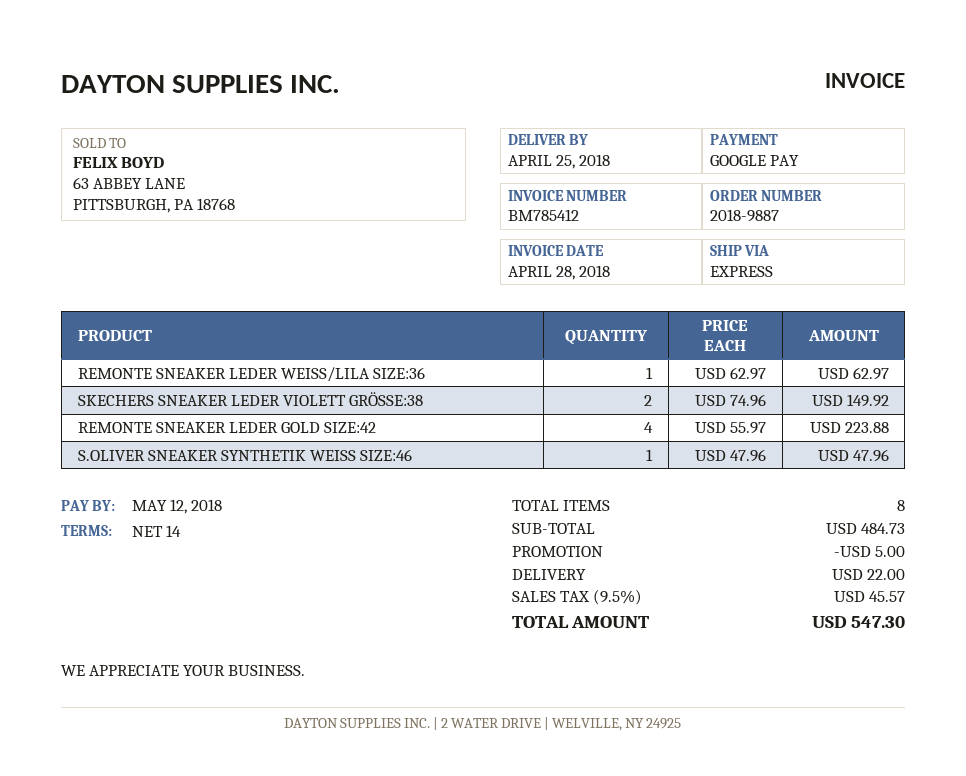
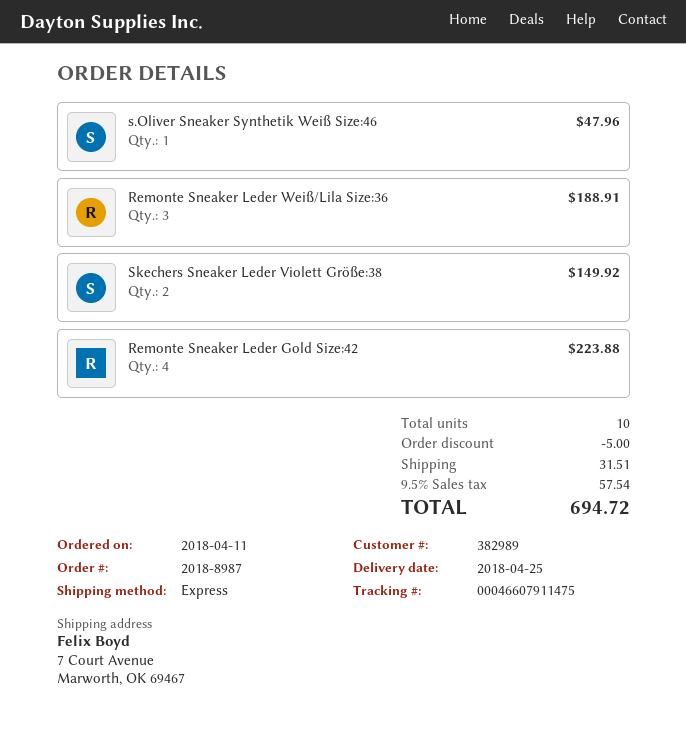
order number: 2018-9887 -> 2018-8987
REMONTE SNEAKER LEDER WEISS/LILA SIZE:36: 1 for 62.97 -> 3 for 188.91
total quantity: 8 -> 10
shipping: 22.00 -> 31.51
tax: 9.5% = 45.57 -> 9.5% = 57.54
total: 547.30 -> 694.72

